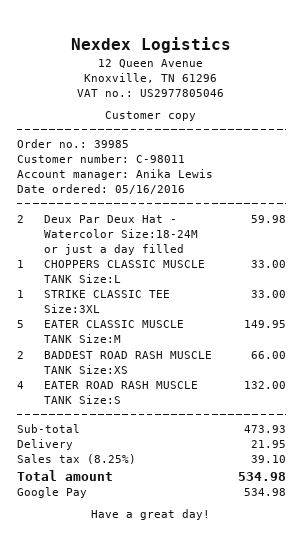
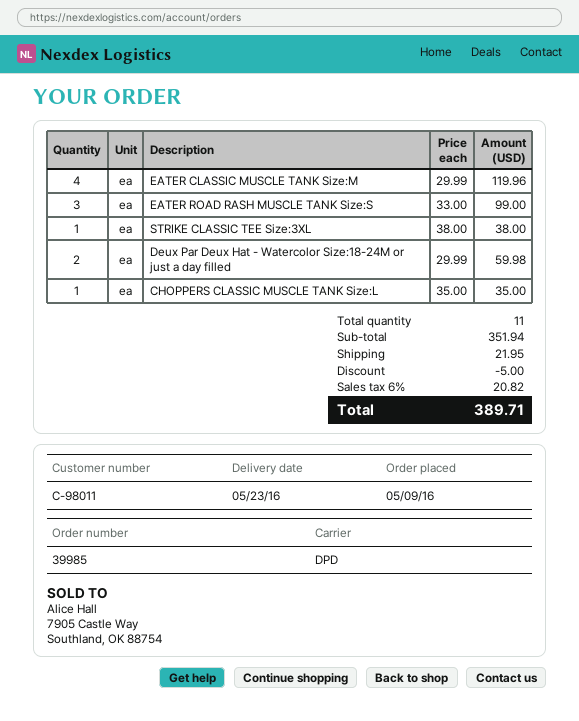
order date: 2016-05-16 -> 2016-05-09
CHOPPERS CLASSIC MUSCLE TANK Size:L: 1 for 33.00 -> 1 for 35.00
STRIKE CLASSIC TEE Size:3XL: 1 for 33.00 -> 1 for 38.00
EATER CLASSIC MUSCLE TANK Size:M: 5 for 149.95 -> 4 for 119.96
BADDEST ROAD RASH MUSCLE TANK Size:XS: 2 for 66.00 -> none
EATER ROAD RASH MUSCLE TANK Size:S: 4 for 132.00 -> 3 for 99.00
subtotal: 473.93 -> 351.94
discount: none -> 5.00
tax: 8.25% = 39.10 -> 6% = 20.82
total: 534.98 -> 389.71

